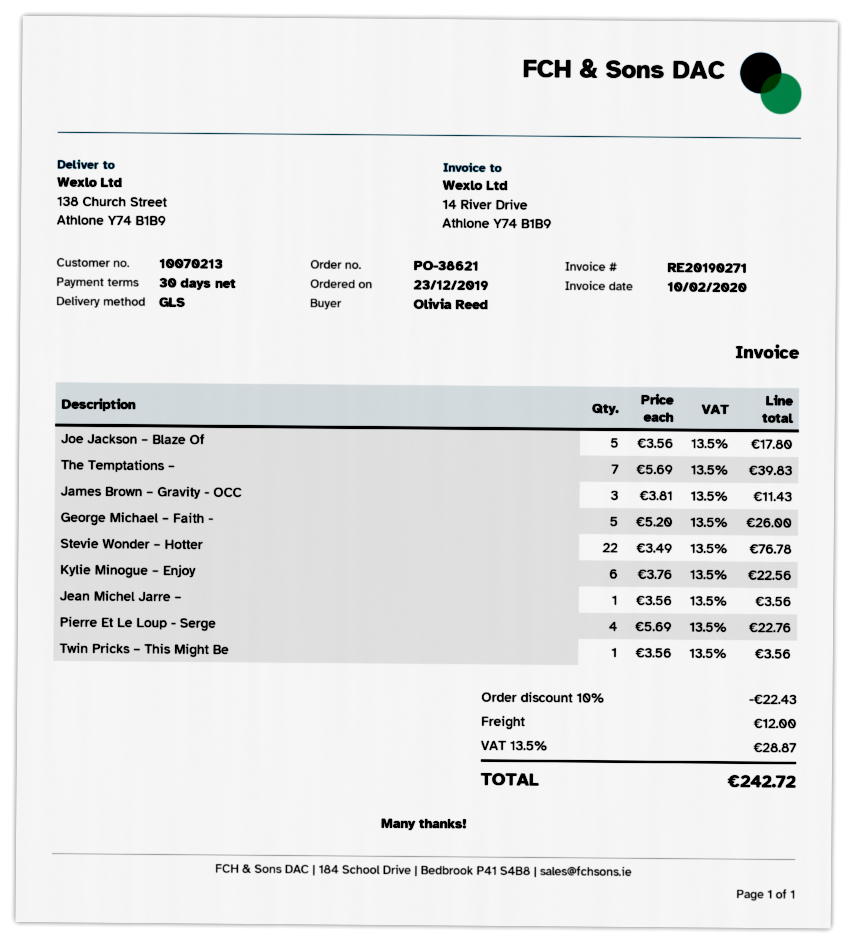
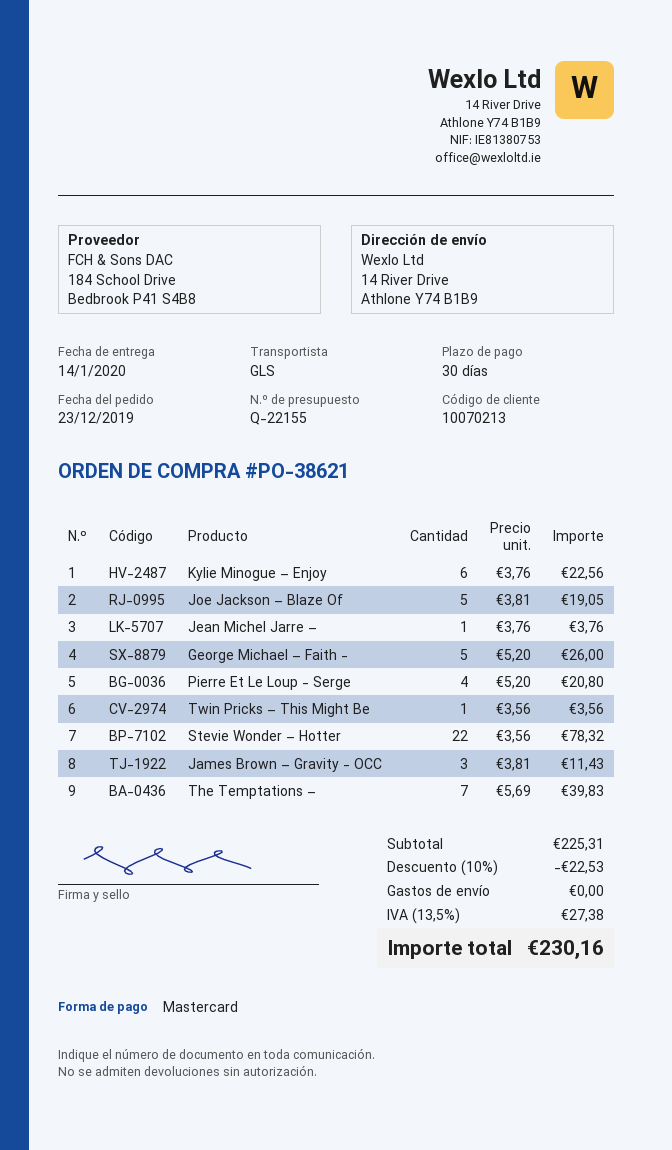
ship to: 138 Church Street, Athlone Y74 B1B9 -> 14 River Drive, Athlone Y74 B1B9
Joe Jackson – Blaze Of: 5 x 3.56 = 17.80 -> 5 x 3.81 = 19.05
Stevie Wonder – Hotter: 22 x 3.49 = 76.78 -> 22 x 3.56 = 78.32
Jean Michel Jarre –: 1 x 3.56 = 3.56 -> 1 x 3.76 = 3.76
Pierre Et Le Loup - Serge: 4 x 5.69 = 22.76 -> 4 x 5.20 = 20.80
discount: 10% = 22.43 -> 10% = 22.53
shipping: 12.00 -> 0.00
tax: 13.5% = 28.87 -> 13.5% = 27.38
total: 242.72 -> 230.16

